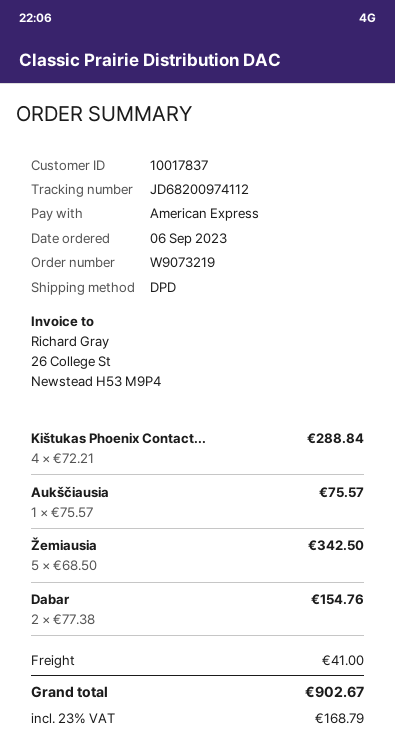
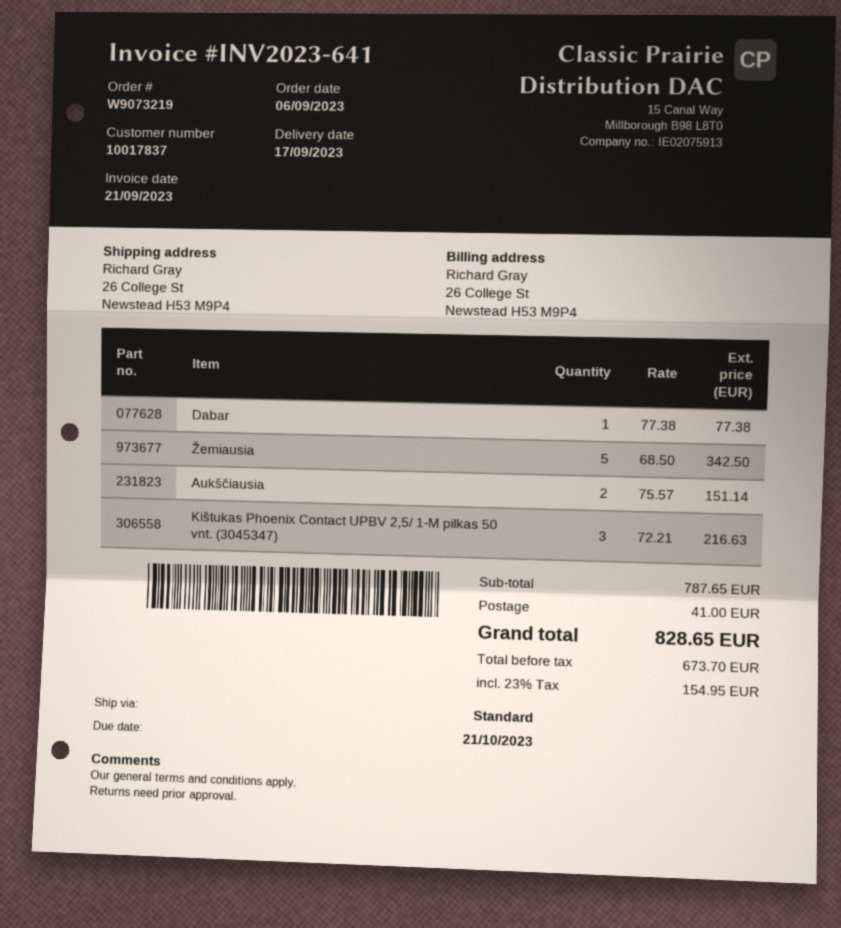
shipping method: DPD -> standard
Kištukas Phoenix Contact...: 4 x 72.21 = 288.84 -> 3 x 72.21 = 216.63
Aukščiausia: 1 x 75.57 = 75.57 -> 2 x 75.57 = 151.14
Dabar: 2 x 77.38 = 154.76 -> 1 x 77.38 = 77.38
tax: 23% = 168.79 -> 23% = 154.95
total: 902.67 -> 828.65

